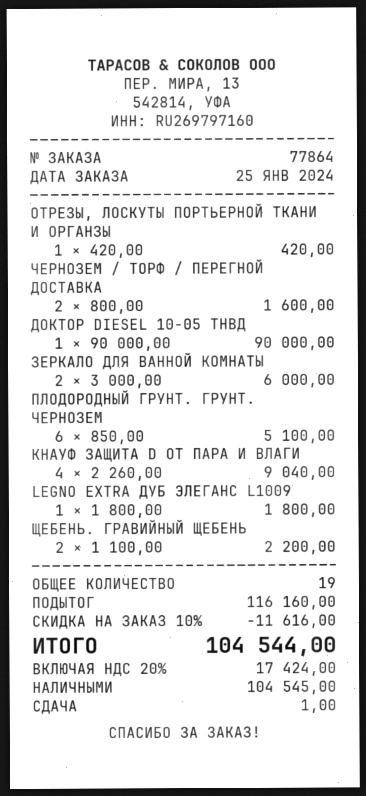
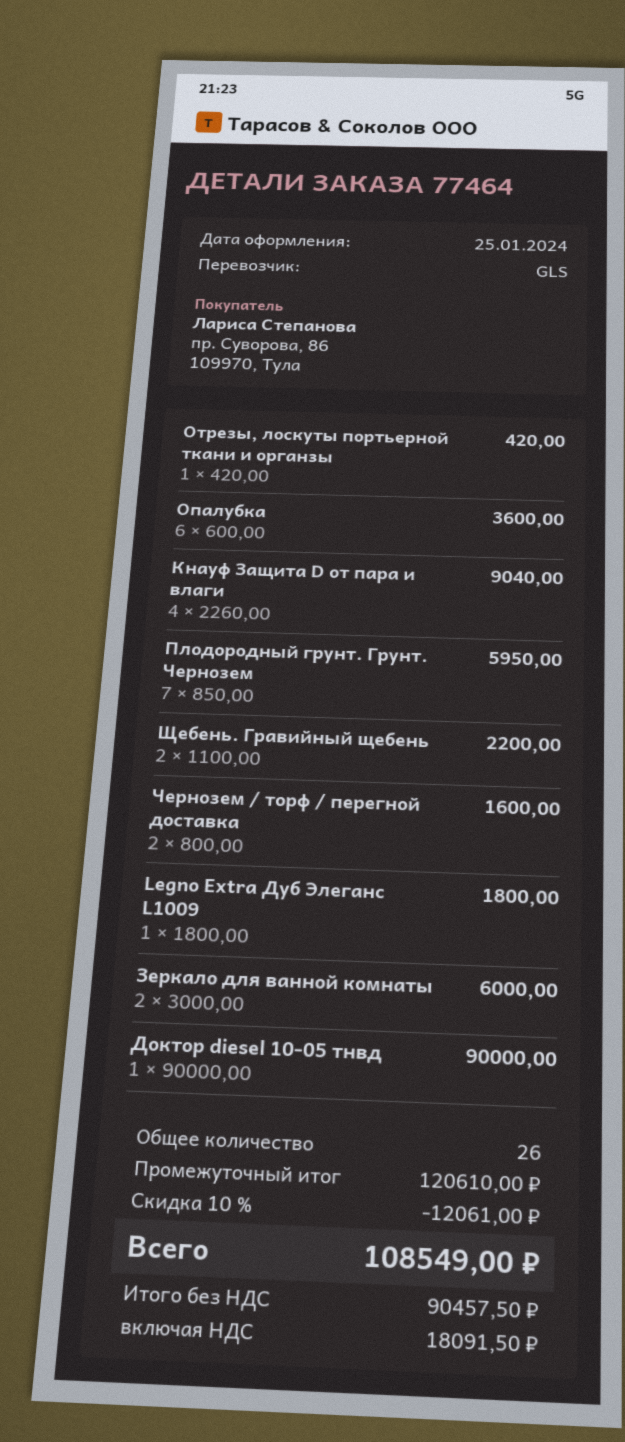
order number: 77864 -> 77464
ПЛОДОРОДНЫЙ ГРУНТ. ГРУНТ. ЧЕРНОЗЕМ: 6 x 850.00 = 5100.00 -> 7 x 850.00 = 5950.00
Опалубка: none -> 6 x 600.00 = 3600.00
total quantity: 19 -> 26
subtotal: 116160.00 -> 120610.00
discount: 10% = 11616.00 -> 10% = 12061.00
tax: 17424.00 -> 18091.50
total: 104544.00 -> 108549.00

